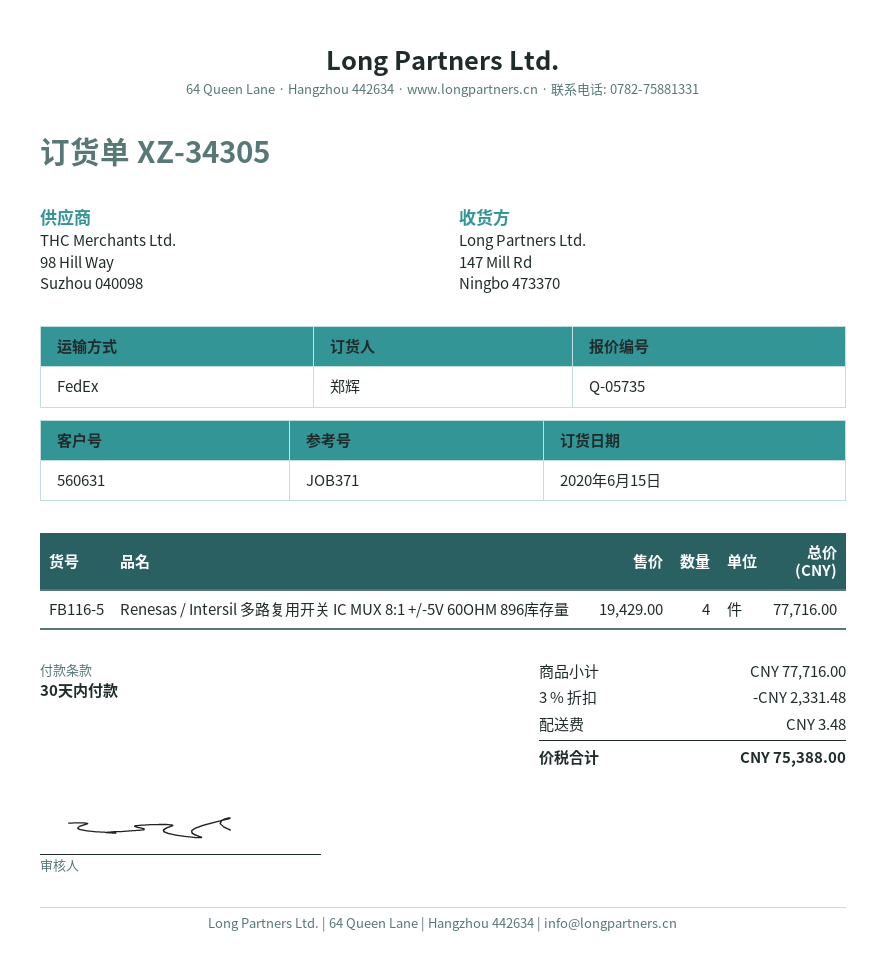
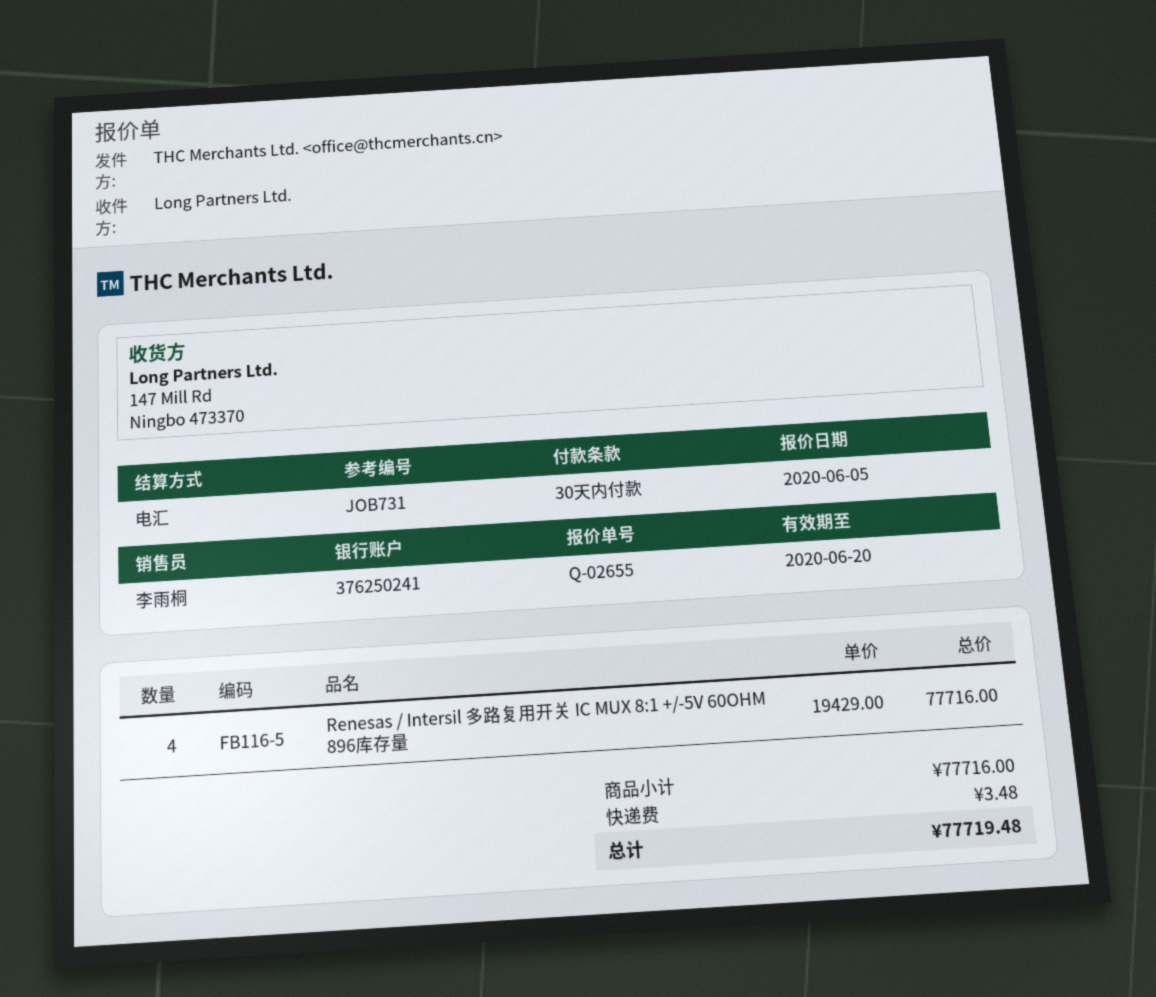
quote number: Q-05735 -> Q-02655
reference: JOB371 -> JOB731
discount: 3% = 2331.48 -> none
total: 75388.00 -> 77719.48

